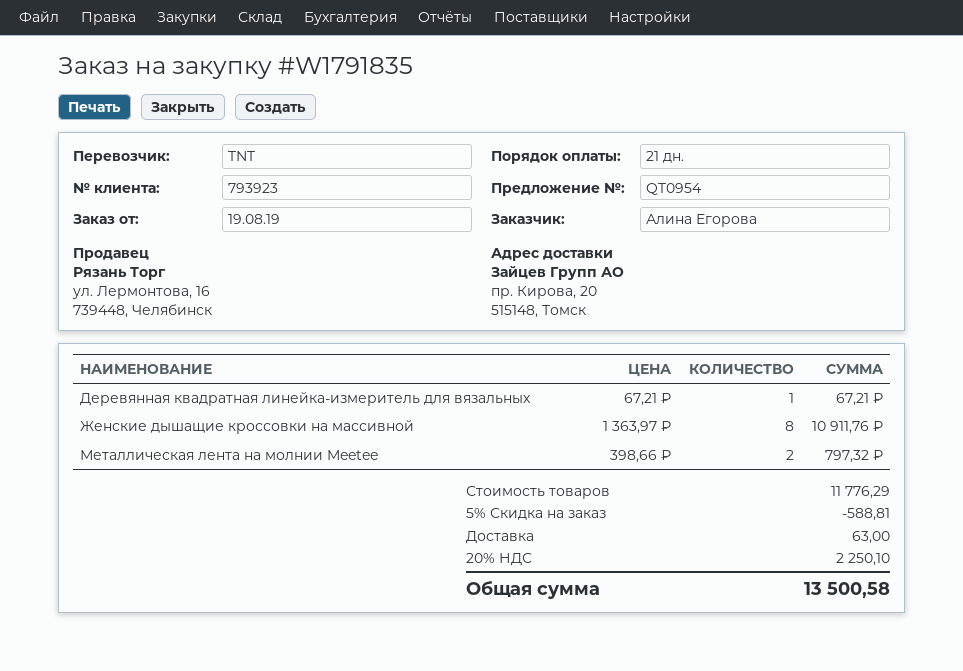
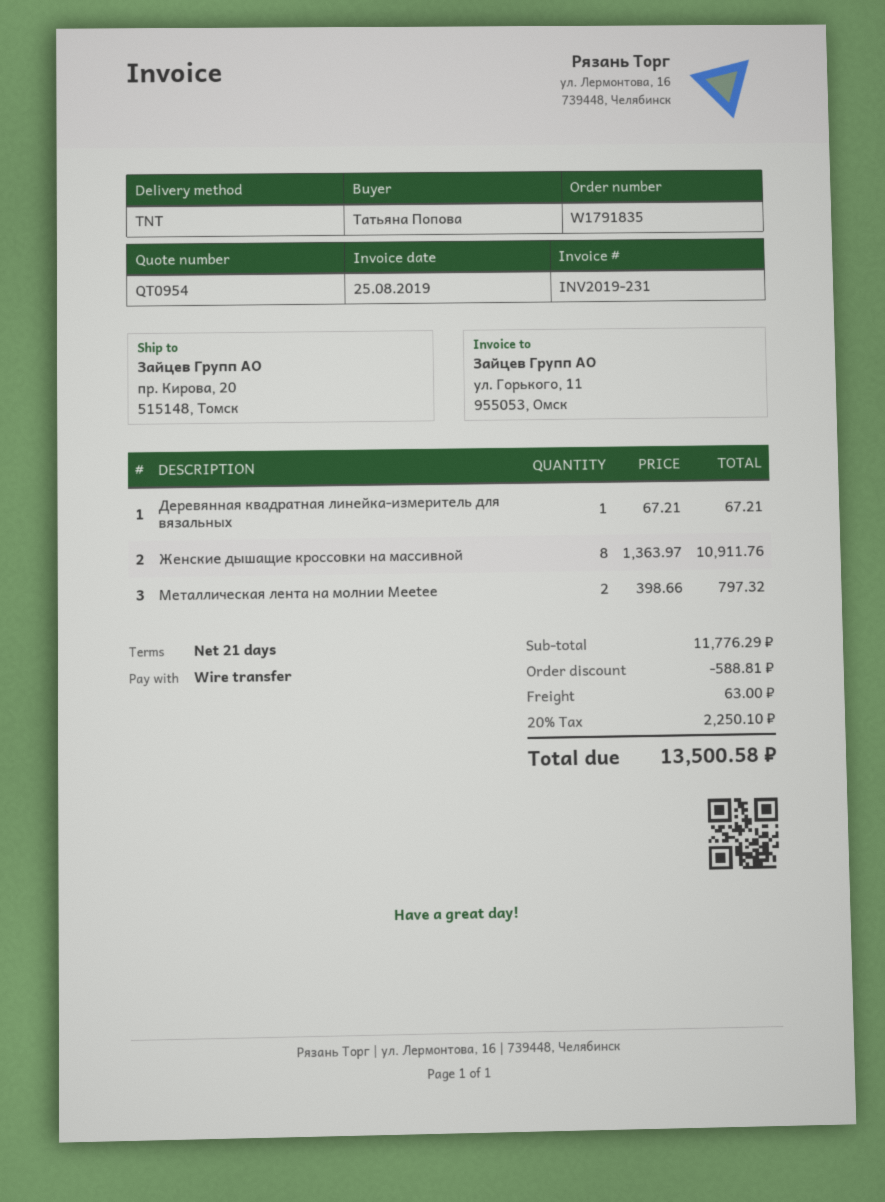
ordered by: Алина Егорова -> Татьяна Попова

